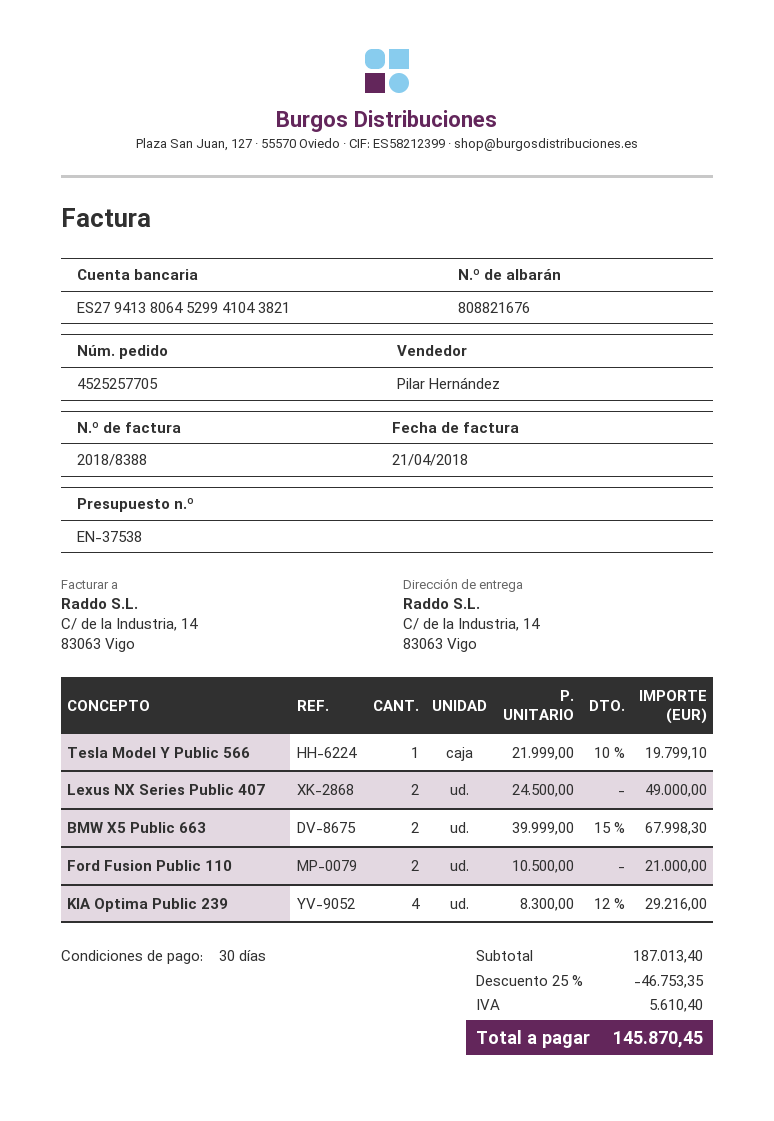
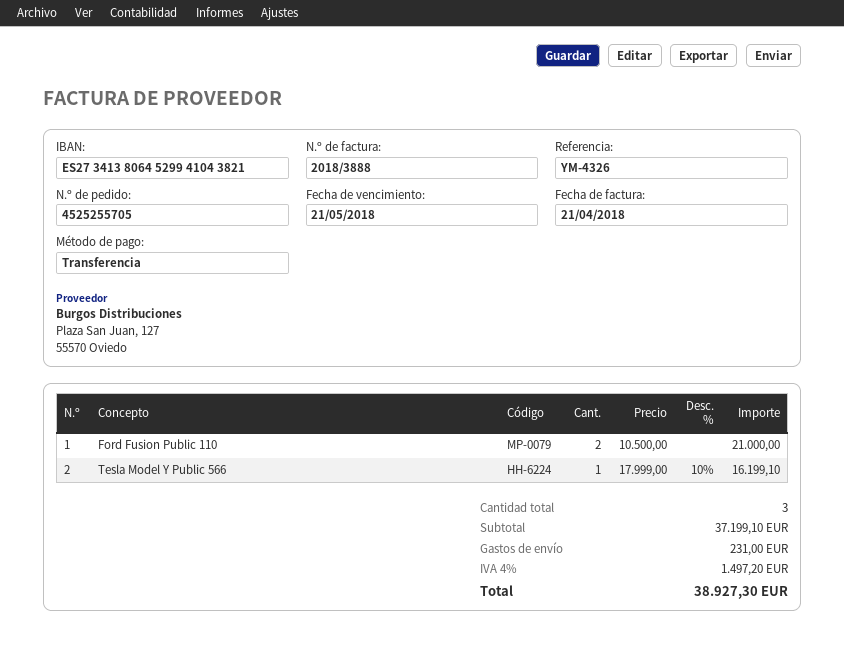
order number: 4525257705 -> 4525255705
invoice number: 2018/8388 -> 2018/3888
bank account: ES2794138064529941043821 -> ES2734138064529941043821
Tesla Model Y Public 566: 1 x 21999.00 - 10% = 19799.10 -> 1 x 17999.00 - 10% = 16199.10
Lexus NX Series Public 407: 2 x 24500.00 = 49000.00 -> none
BMW X5 Public 663: 2 x 39999.00 - 15% = 67998.30 -> none
KIA Optima Public 239: 4 x 8300.00 - 12% = 29216.00 -> none
subtotal: 187013.40 -> 37199.10
discount: 25% = 46753.35 -> none
shipping: none -> 231.00
tax: 5610.40 -> 1497.20
total: 145870.45 -> 38927.30

